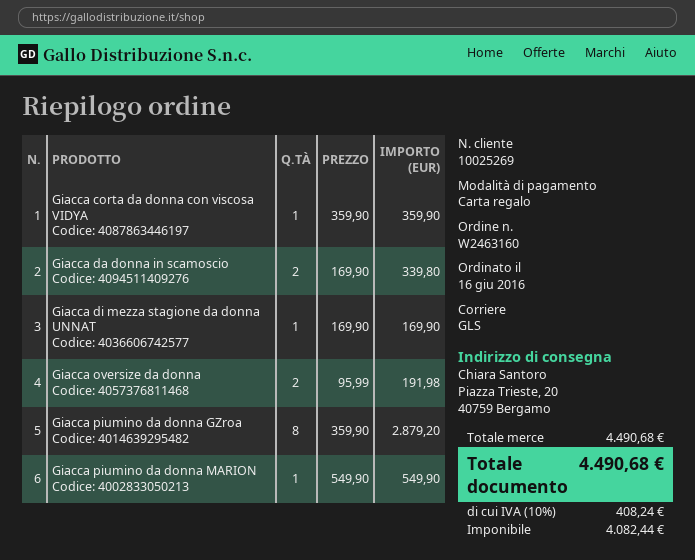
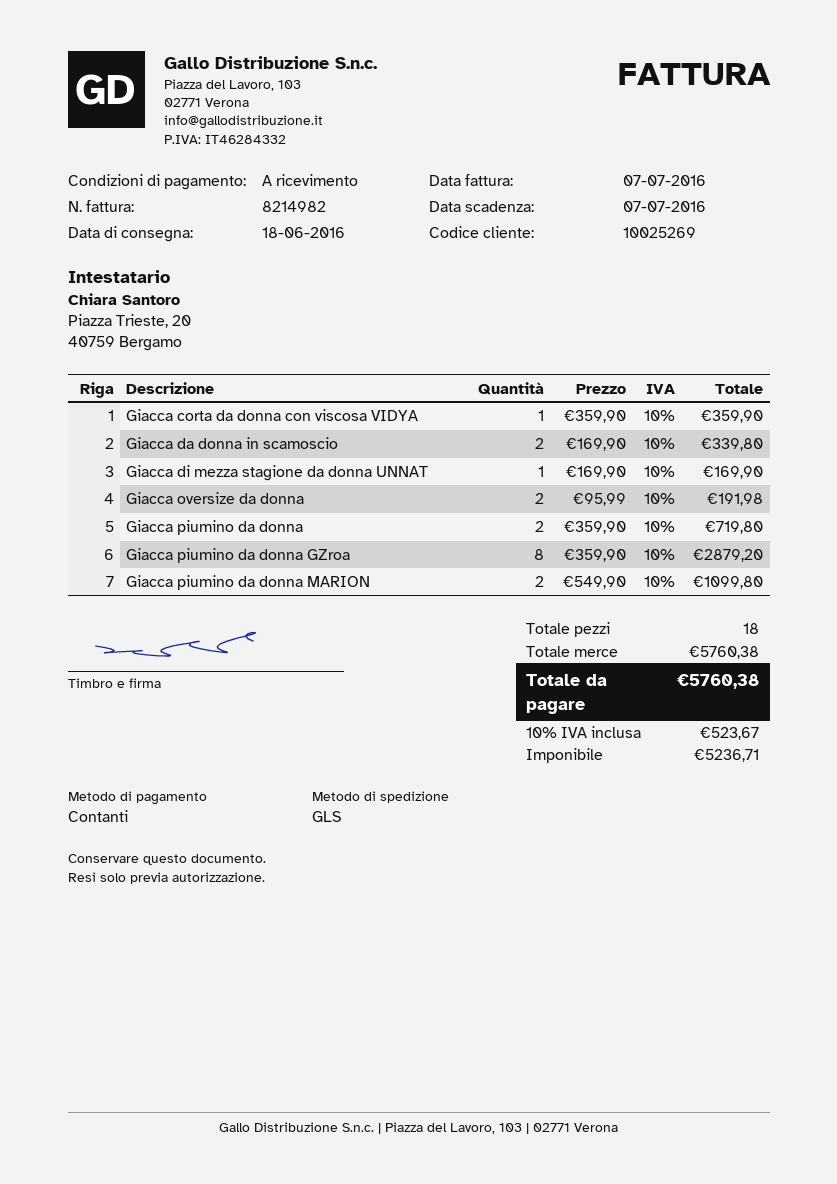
payment method: gift card -> cash
Giacca piumino da donna MARION: 1 x 549.90 = 549.90 -> 2 x 549.90 = 1099.80
Giacca piumino da donna: none -> 2 x 359.90 = 719.80
subtotal: 4490.68 -> 5760.38
net: 4082.44 -> 5236.71
tax: 10% = 408.24 -> 10% = 523.67
total: 4490.68 -> 5760.38

